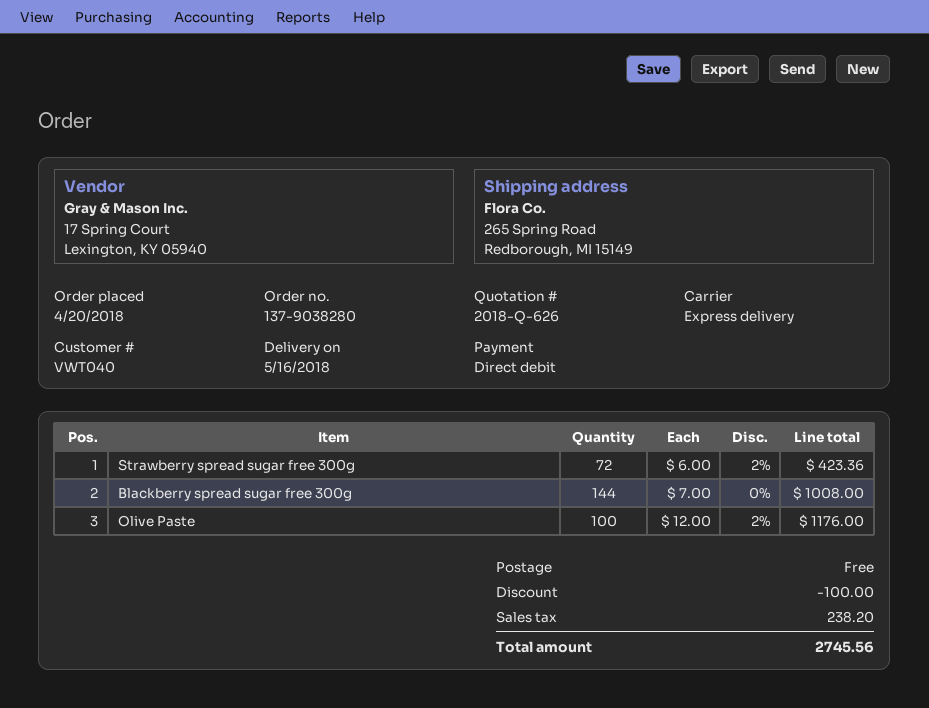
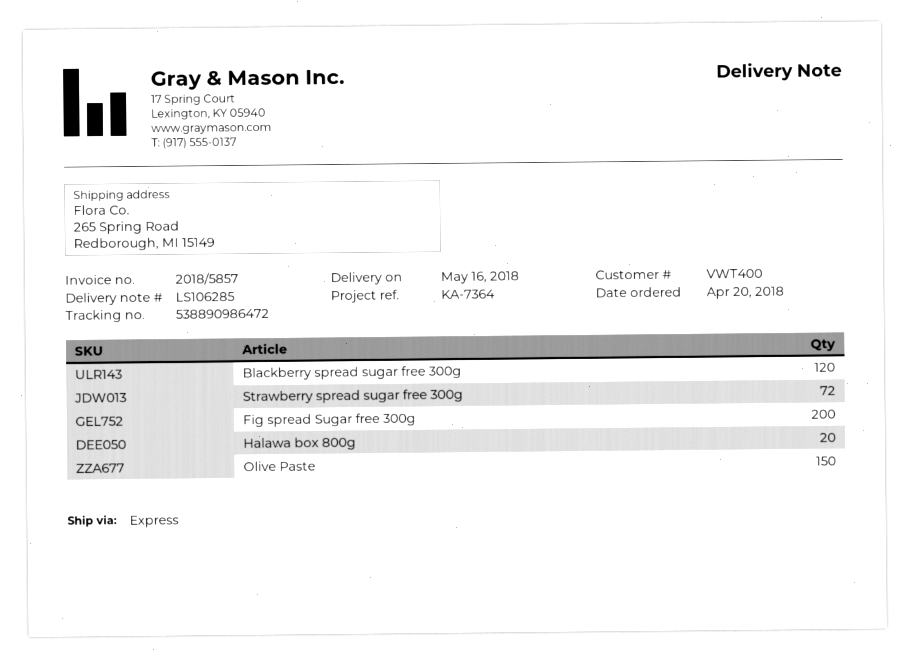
customer number: VWT040 -> VWT400
Blackberry spread sugar free 300g: 144 -> 120
Olive Paste: 100 -> 150
Fig spread Sugar free 300g: none -> 200
Halawa box 800g: none -> 20

